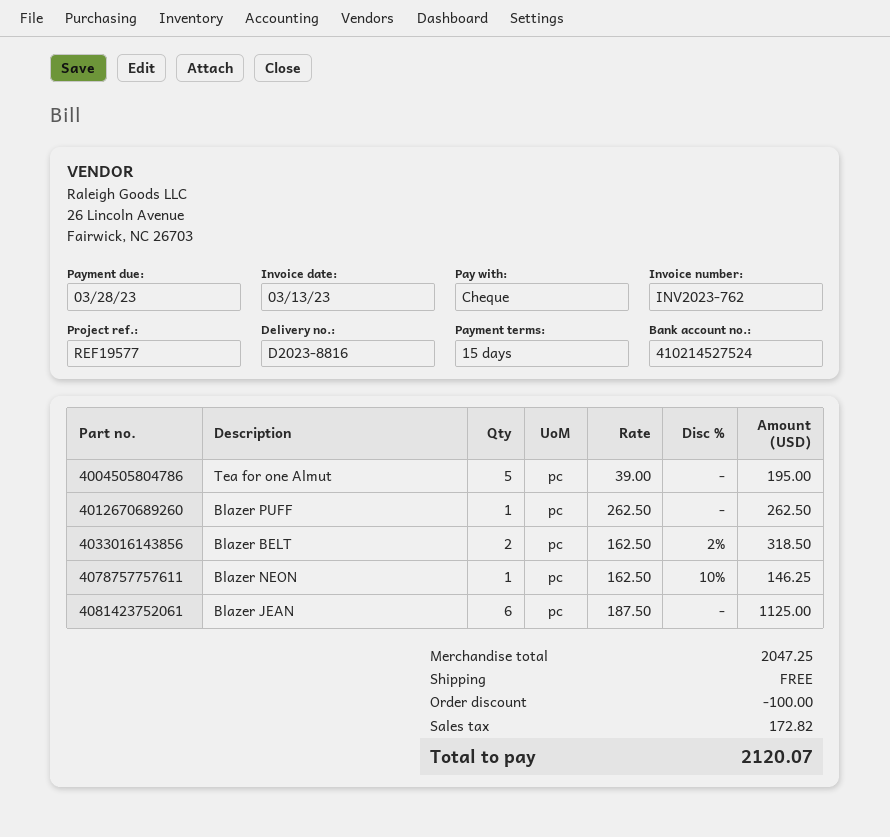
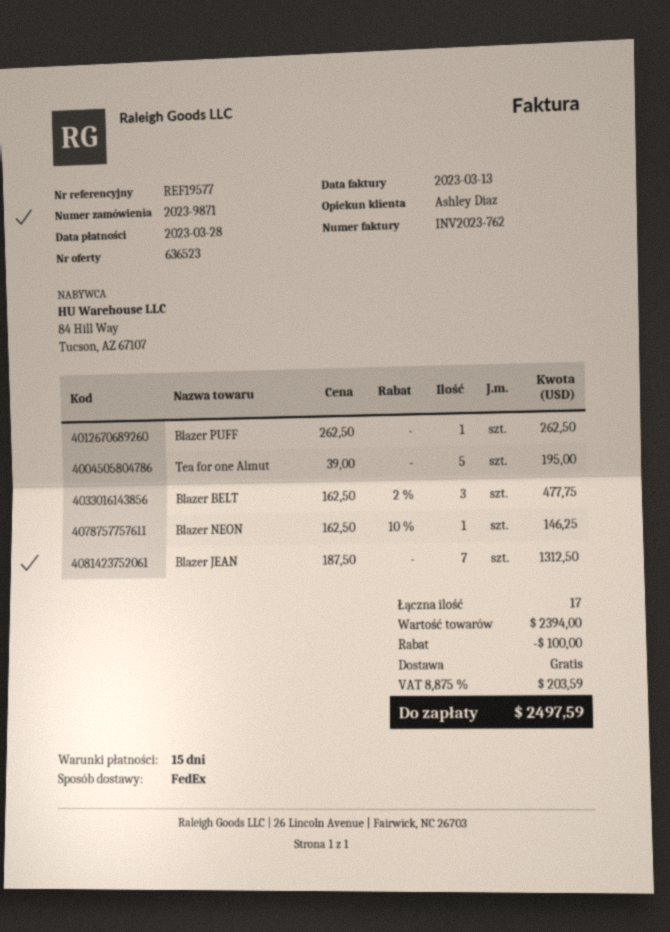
Blazer BELT: 2 x 162.50 - 2% = 318.50 -> 3 x 162.50 - 2% = 477.75
Blazer JEAN: 6 x 187.50 = 1125.00 -> 7 x 187.50 = 1312.50
subtotal: 2047.25 -> 2394.00
tax: 172.82 -> 203.59
total: 2120.07 -> 2497.59

